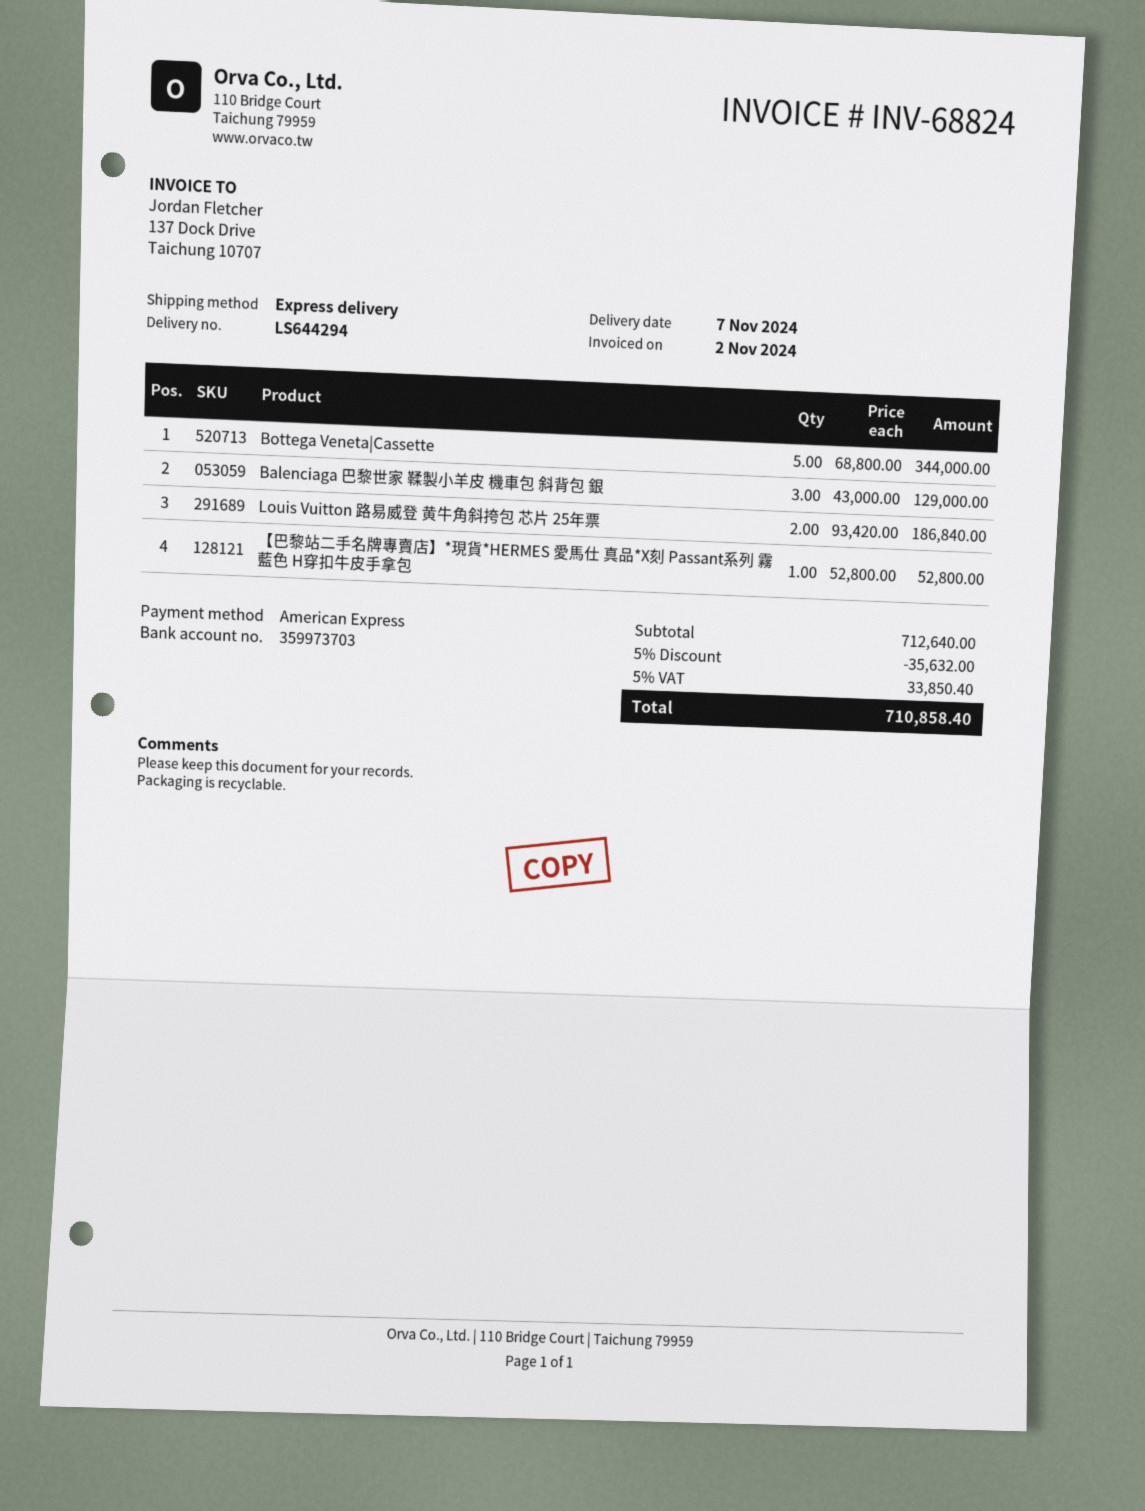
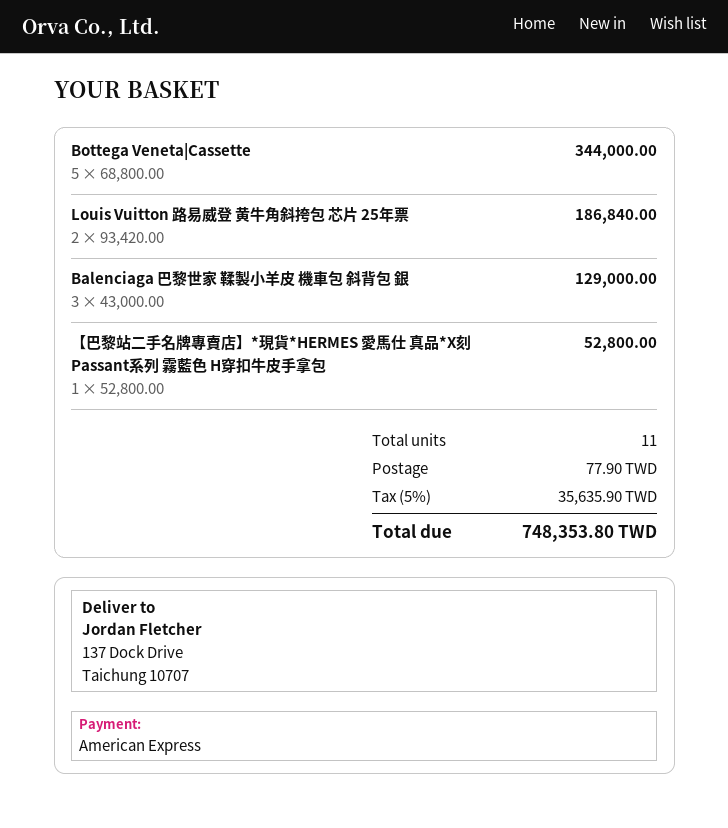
discount: 5% = 35632.00 -> none
shipping: none -> 77.90
tax: 5% = 33850.40 -> 5% = 35635.90
total: 710858.40 -> 748353.80

